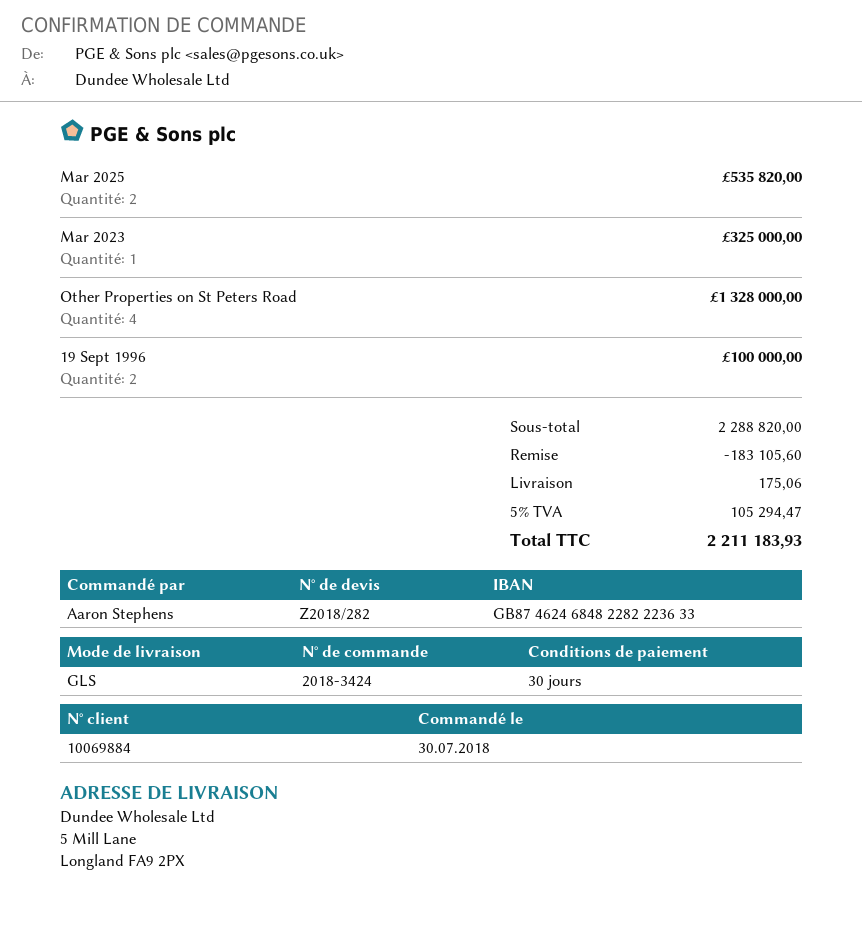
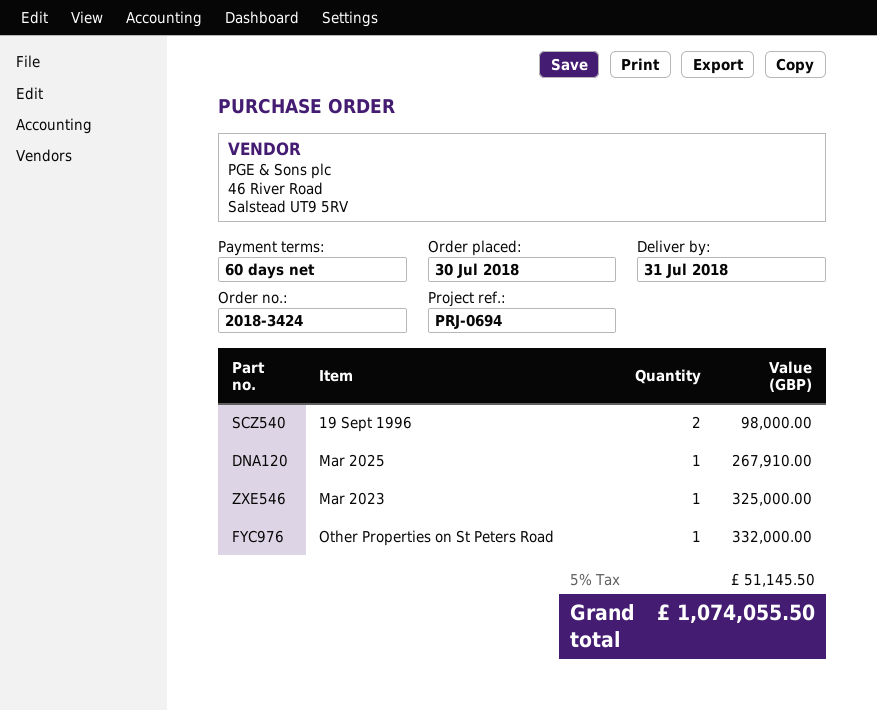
payment terms: 30 days -> 60 days
Mar 2025: 2 for 535820.00 -> 1 for 267910.00
Other Properties on St Peters Road: 4 for 1328000.00 -> 1 for 332000.00
19 Sept 1996: 2 for 100000.00 -> 2 for 98000.00
discount: 183105.60 -> none
shipping: 175.06 -> none
tax: 5% = 105294.47 -> 5% = 51145.50
total: 2211183.93 -> 1074055.50

